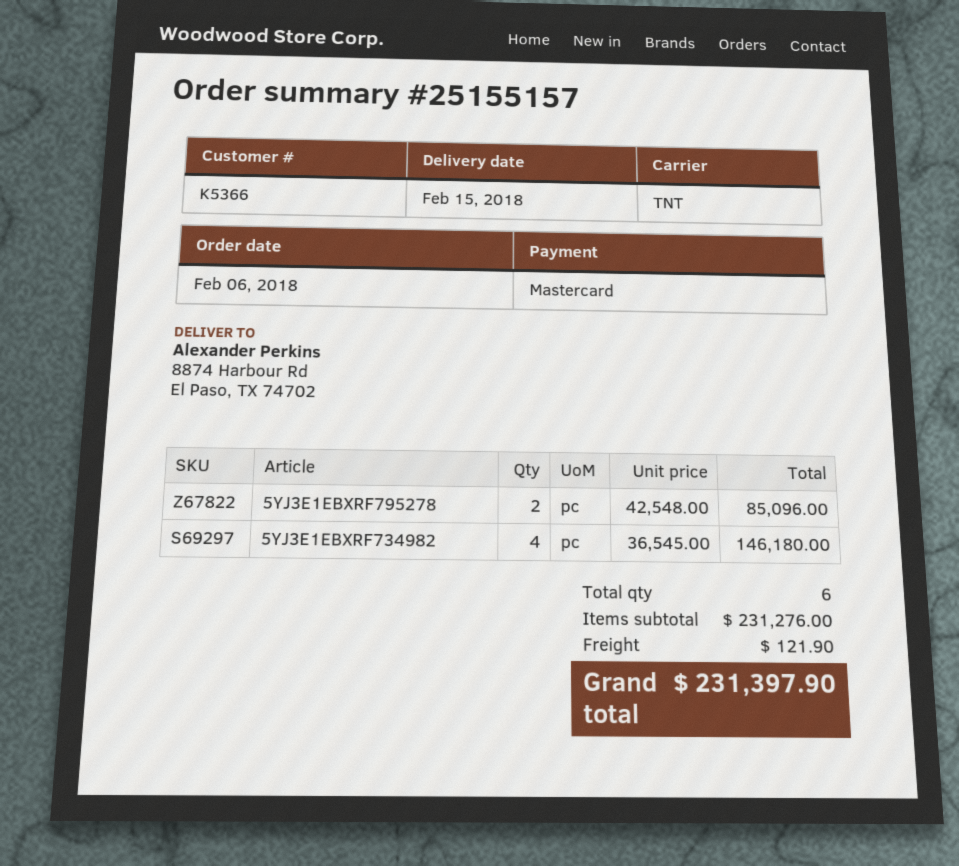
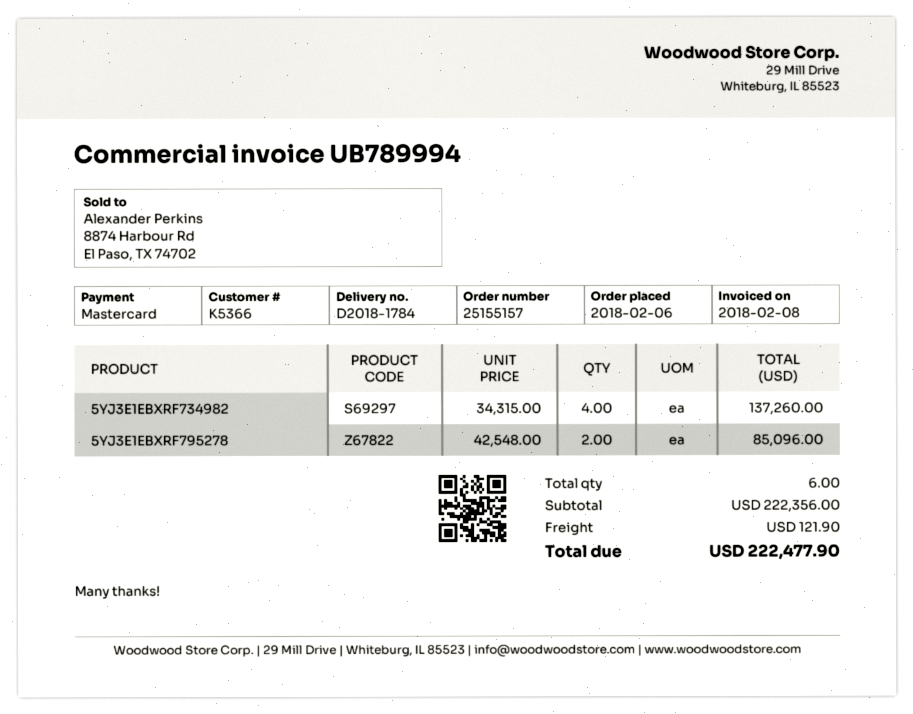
5YJ3E1EBXRF734982: 4 x 36545.00 = 146180.00 -> 4 x 34315.00 = 137260.00
subtotal: 231276.00 -> 222356.00
total: 231397.90 -> 222477.90

